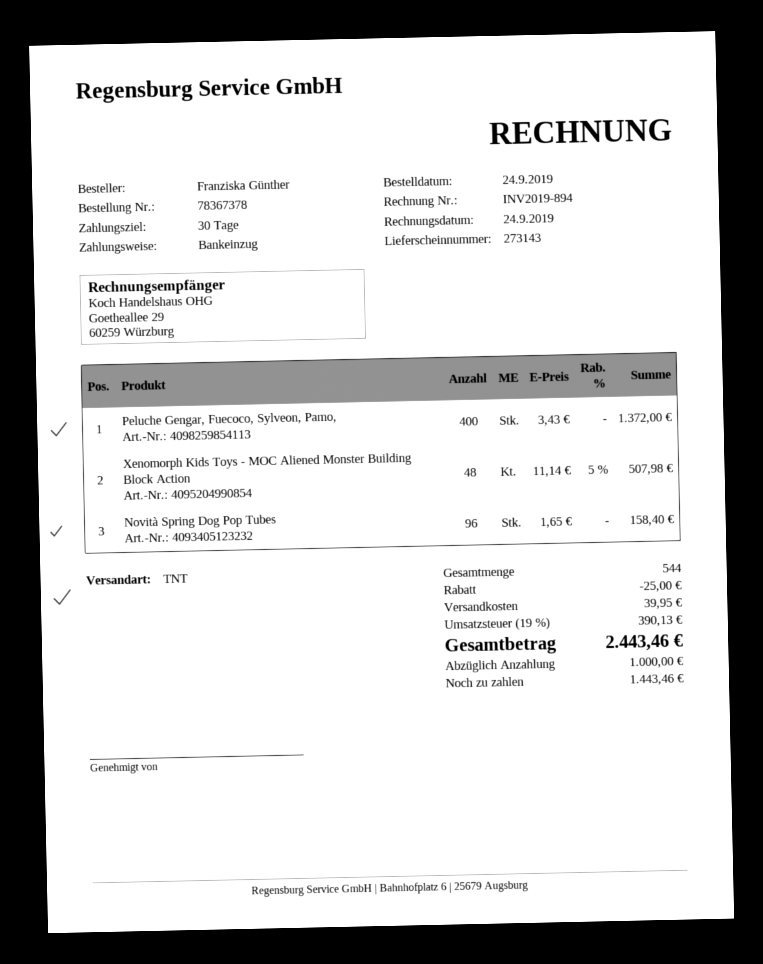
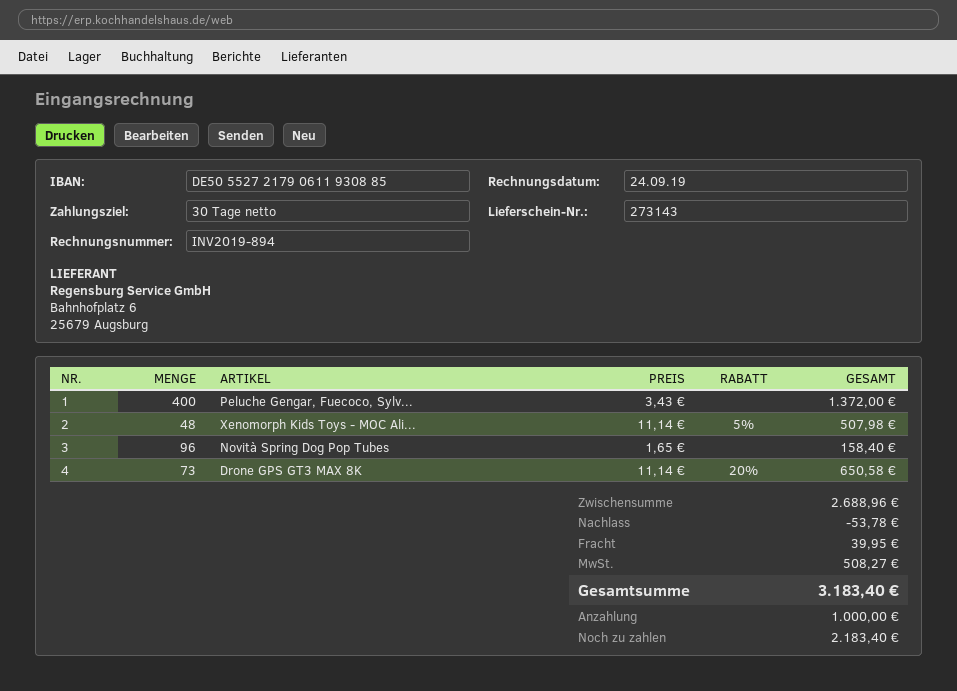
Drone GPS GT3 MAX 8K: none -> 73 x 11.14 - 20% = 650.58
discount: 25.00 -> 53.78
tax: 390.13 -> 508.27
total: 2443.46 -> 3183.40
balance: 1443.46 -> 2183.40

